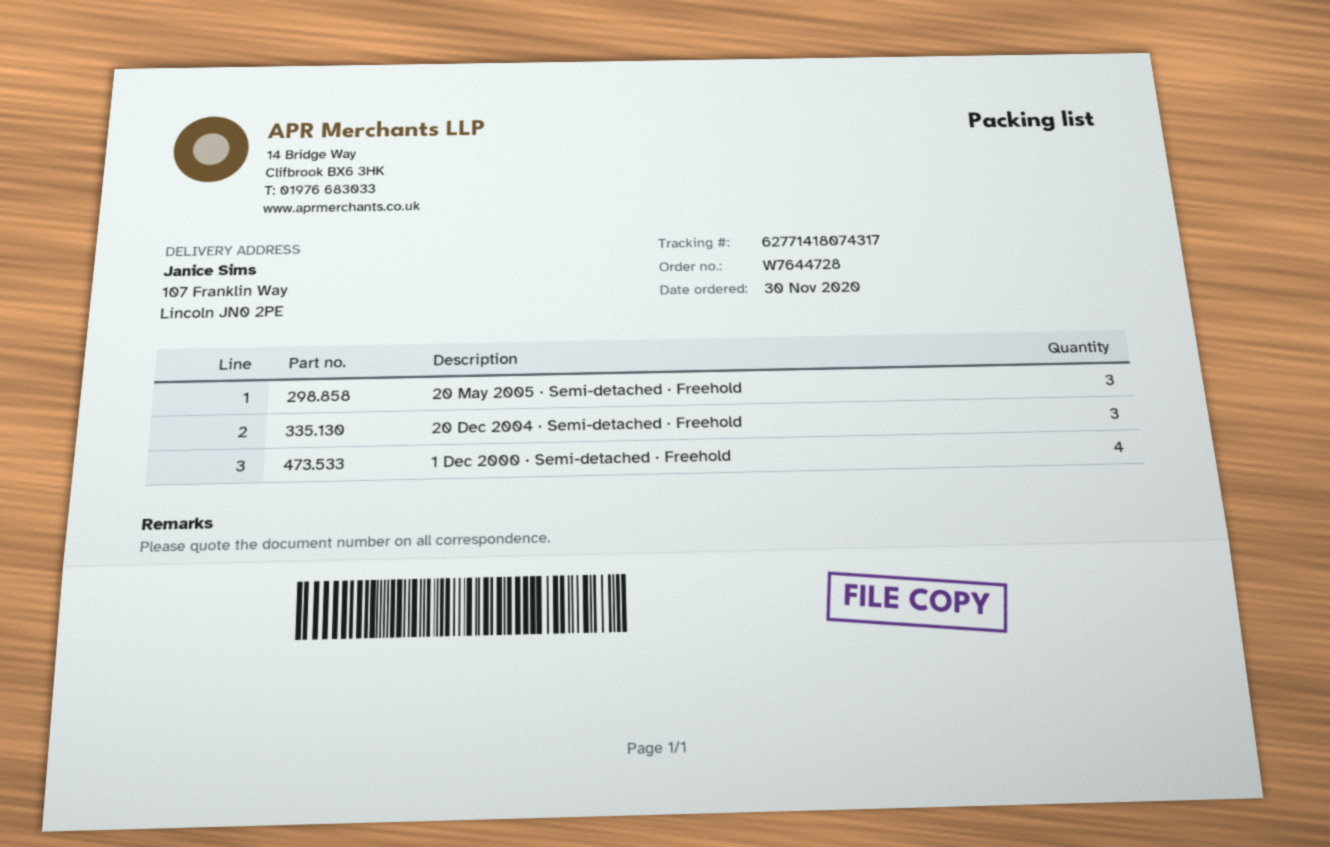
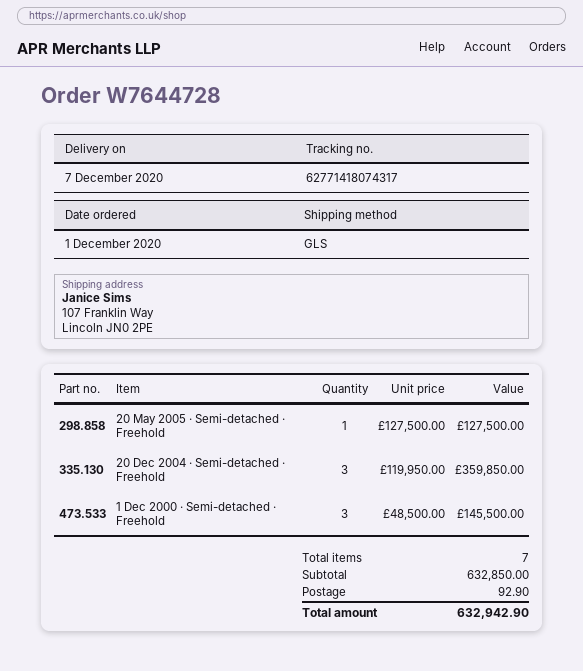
order date: 2020-11-30 -> 2020-12-01
20 May 2005 · Semi-detached · Freehold: 3 -> 1
1 Dec 2000 · Semi-detached · Freehold: 4 -> 3

